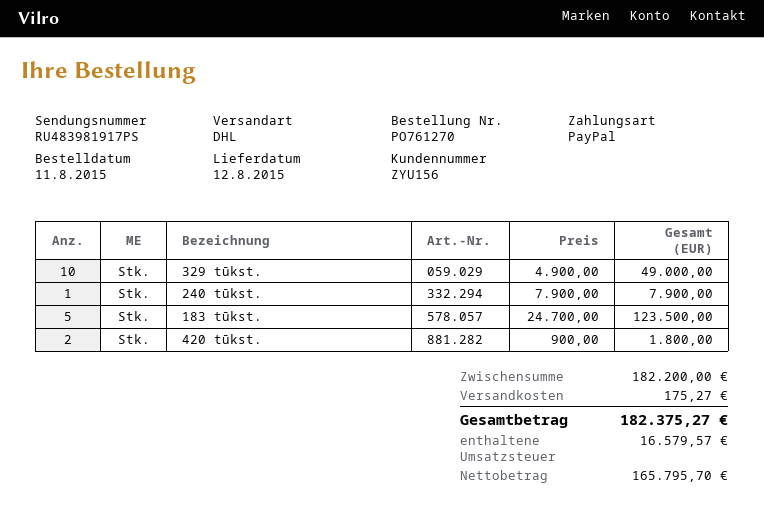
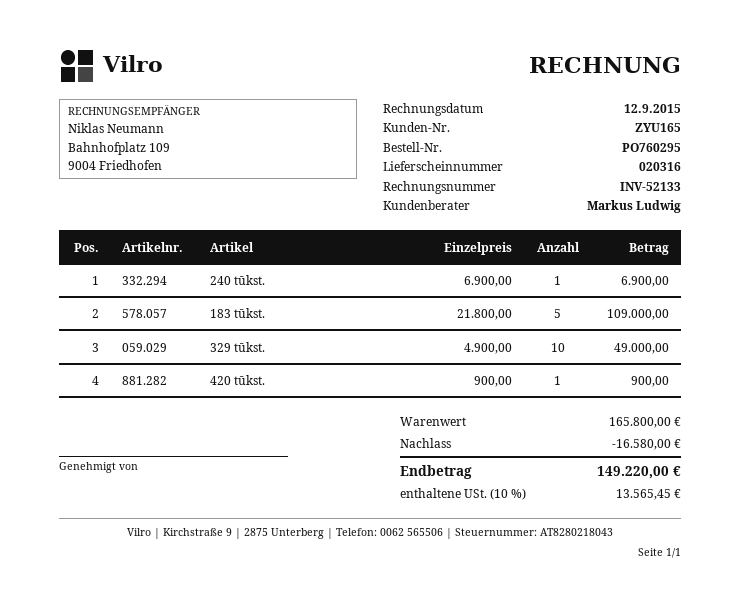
order number: PO761270 -> PO760295
customer number: ZYU156 -> ZYU165
240 tūkst.: 1 x 7900.00 = 7900.00 -> 1 x 6900.00 = 6900.00
183 tūkst.: 5 x 24700.00 = 123500.00 -> 5 x 21800.00 = 109000.00
420 tūkst.: 2 x 900.00 = 1800.00 -> 1 x 900.00 = 900.00
subtotal: 182200.00 -> 165800.00
discount: none -> 16580.00
shipping: 175.27 -> none
tax: 16579.57 -> 13565.45
total: 182375.27 -> 149220.00

